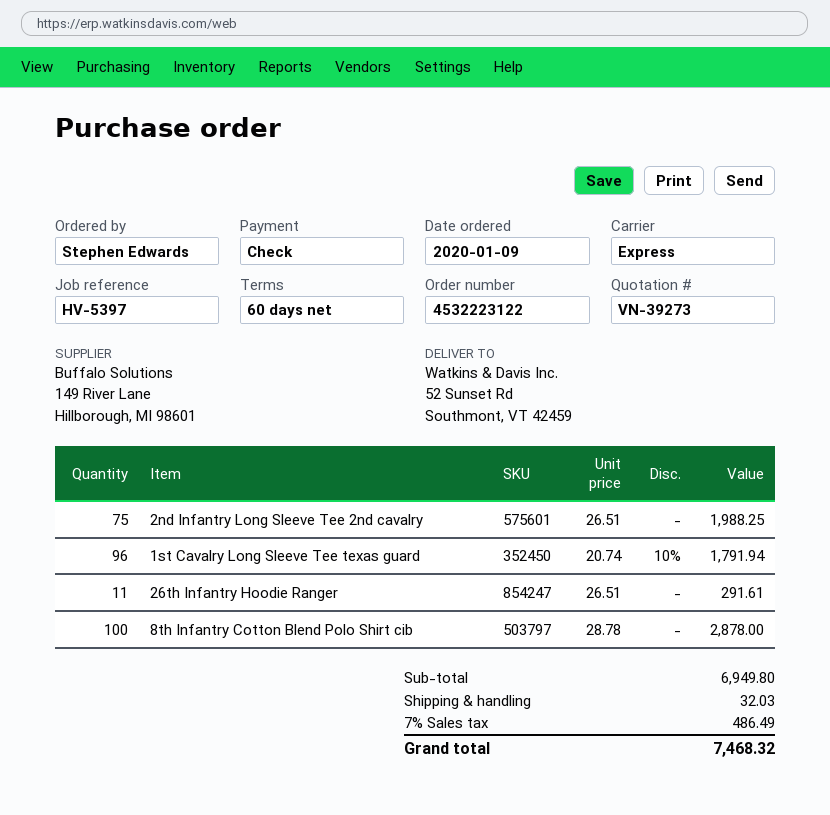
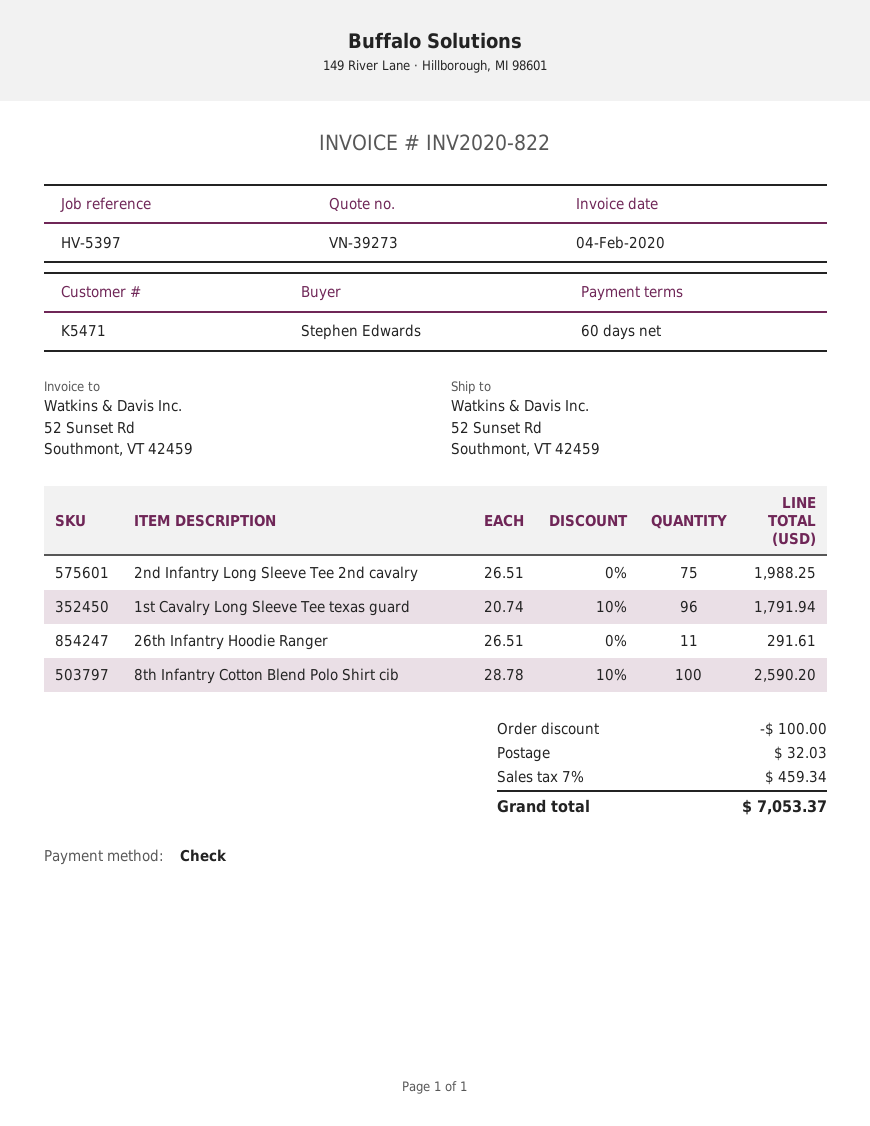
8th Infantry Cotton Blend Polo Shirt cib: 100 x 28.78 = 2878.00 -> 100 x 28.78 - 10% = 2590.20
discount: none -> 100.00
tax: 7% = 486.49 -> 7% = 459.34
total: 7468.32 -> 7053.37

